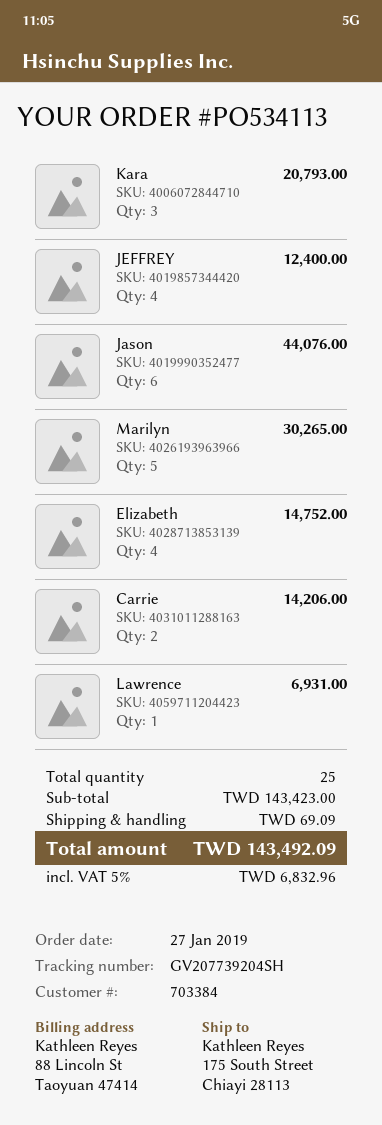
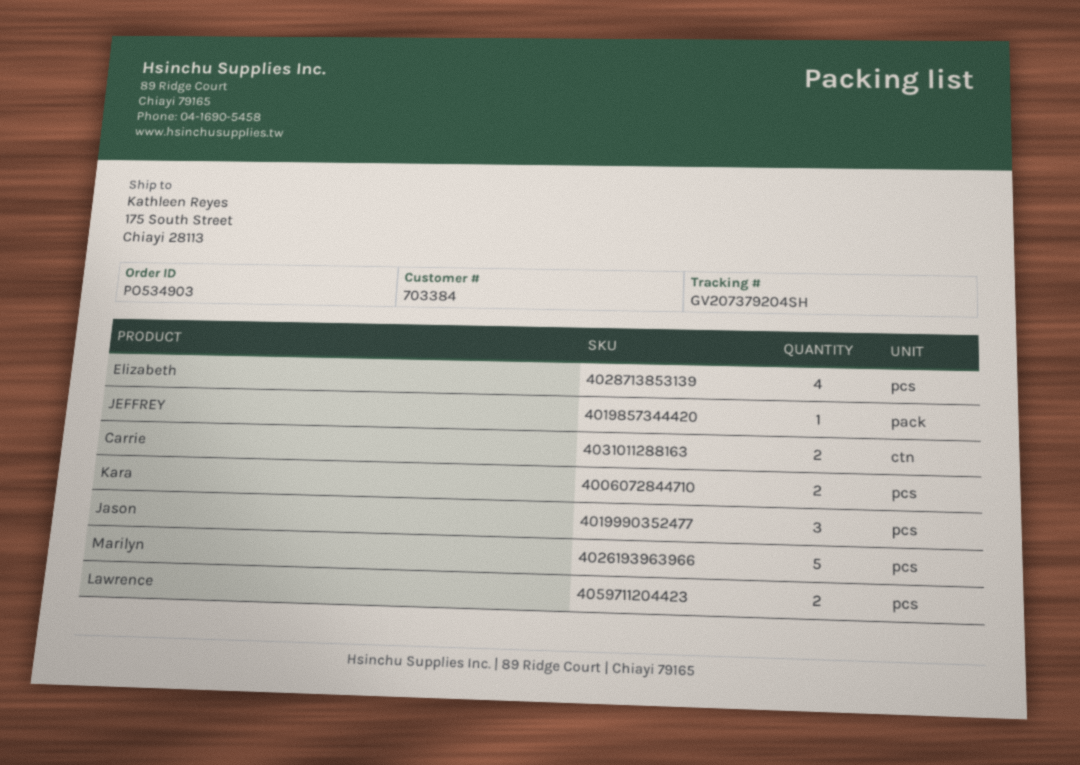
order number: PO534113 -> PO534903
tracking number: GV207739204SH -> GV207379204SH
Kara: 3 -> 2
JEFFREY: 4 -> 1
Jason: 6 -> 3
Lawrence: 1 -> 2

